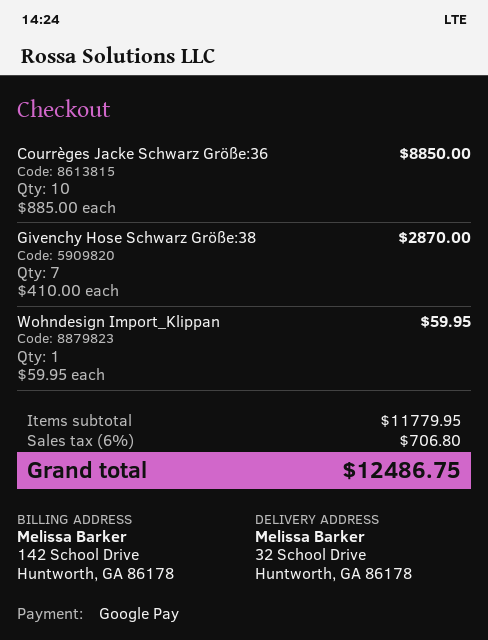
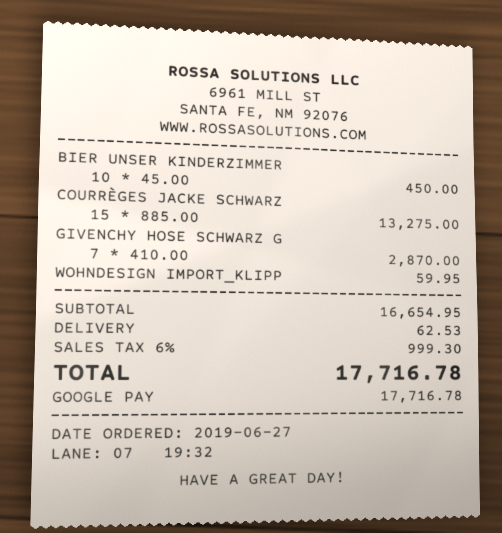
Courrèges Jacke Schwarz Größe:36: 10 x 885.00 = 8850.00 -> 15 x 885.00 = 13275.00
BIER UNSER KINDERZIMMER: none -> 10 x 45.00 = 450.00
subtotal: 11779.95 -> 16654.95
shipping: none -> 62.53
tax: 6% = 706.80 -> 6% = 999.30
total: 12486.75 -> 17716.78

